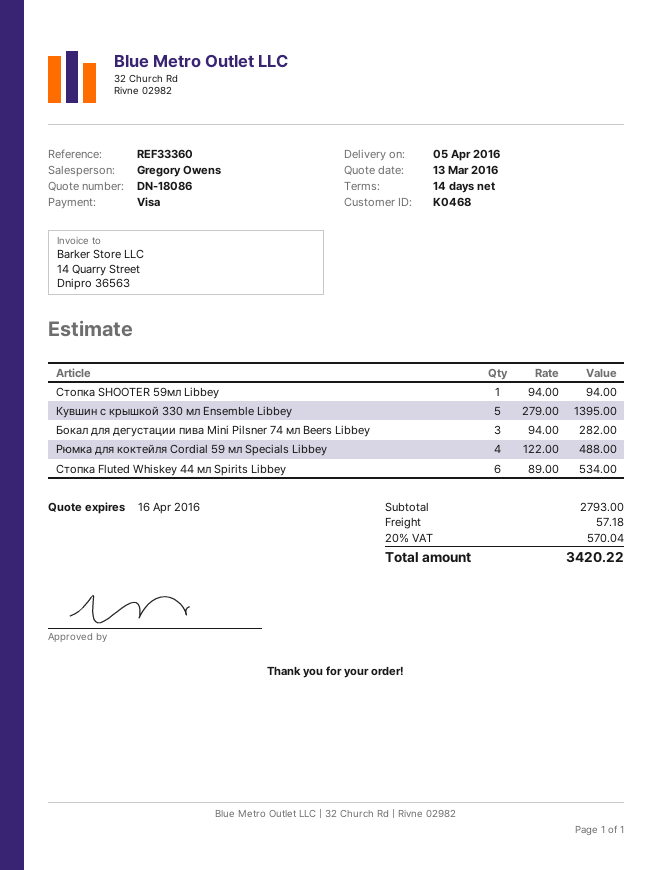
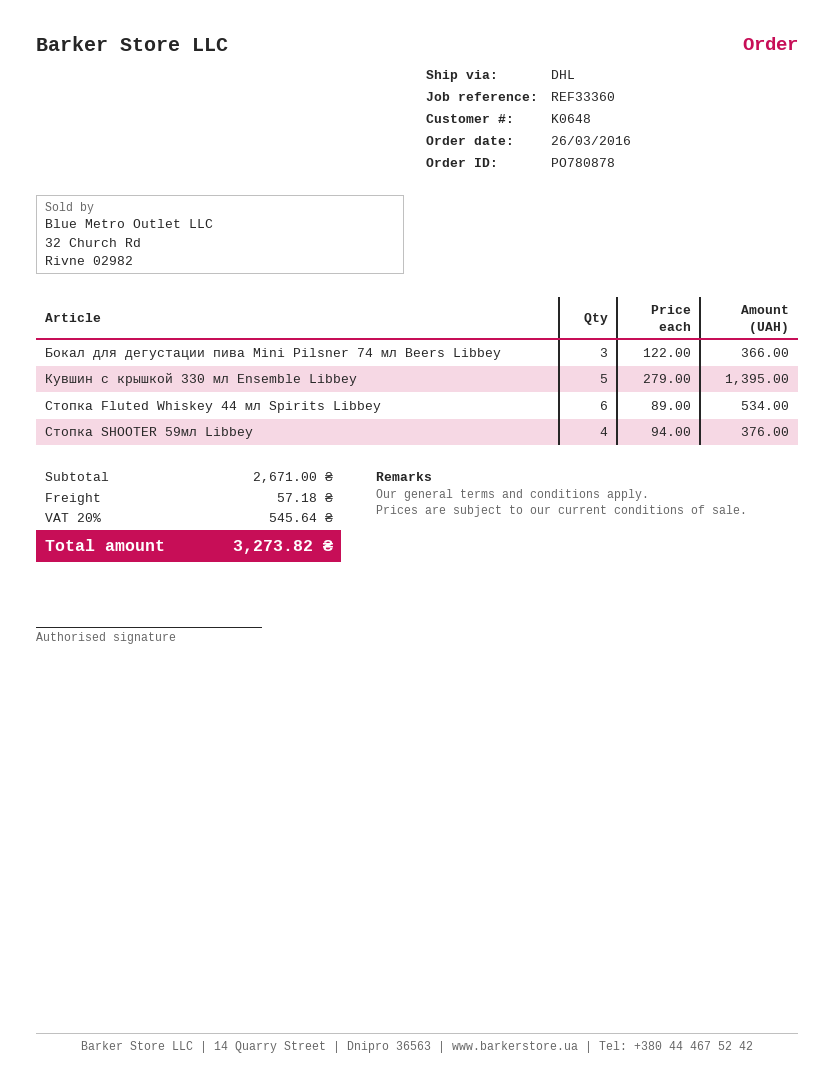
customer number: K0468 -> K0648
Стопка SHOOTER 59мл Libbey: 1 x 94.00 = 94.00 -> 4 x 94.00 = 376.00
Бокал для дегустации пива Mini Pilsner 74 мл Beers Libbey: 3 x 94.00 = 282.00 -> 3 x 122.00 = 366.00
Рюмка для коктейля Cordial 59 мл Specials Libbey: 4 x 122.00 = 488.00 -> none
subtotal: 2793.00 -> 2671.00
tax: 20% = 570.04 -> 20% = 545.64
total: 3420.22 -> 3273.82

